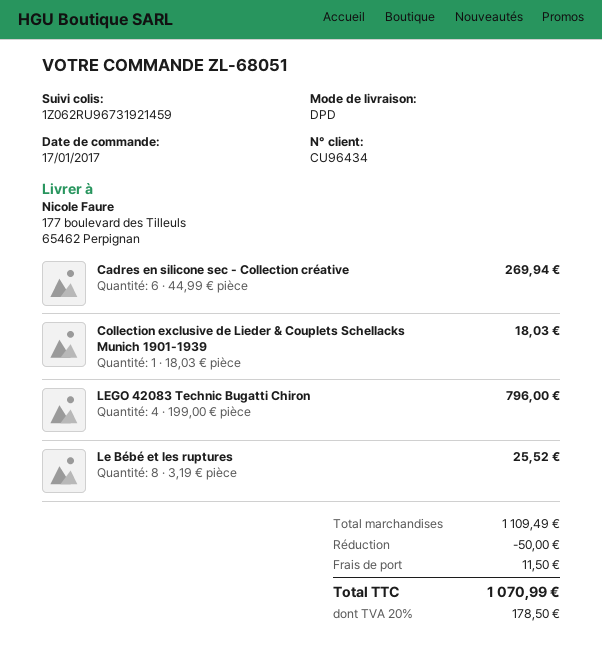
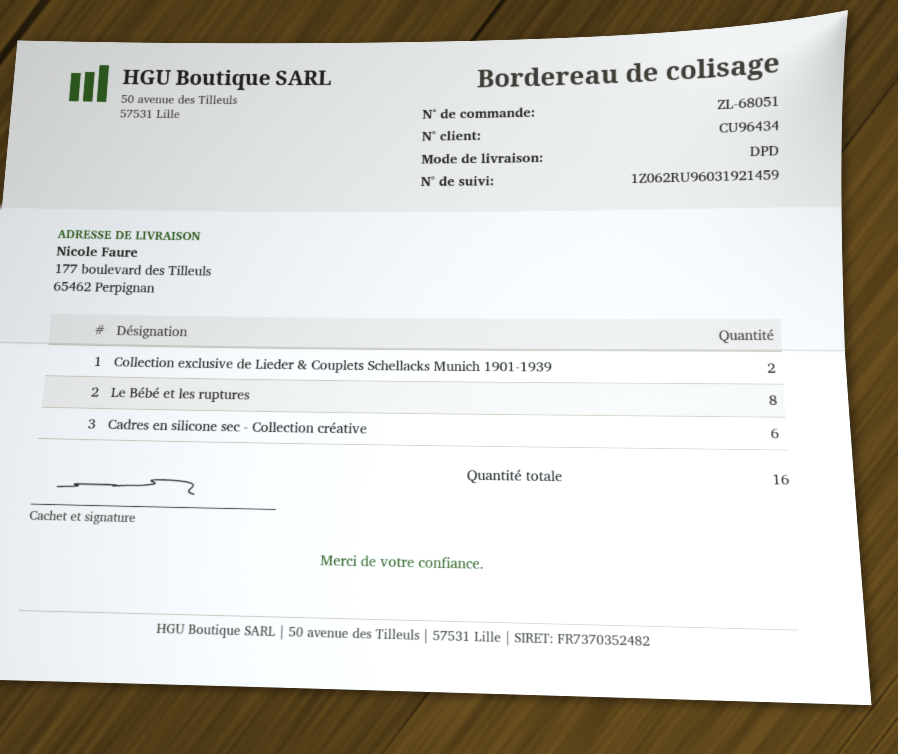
tracking number: 1Z062RU96731921459 -> 1Z062RU96031921459
Collection exclusive de Lieder & Couplets Schellacks Munich 1901‑1939: 1 -> 2
LEGO 42083 Technic Bugatti Chiron: 4 -> none

